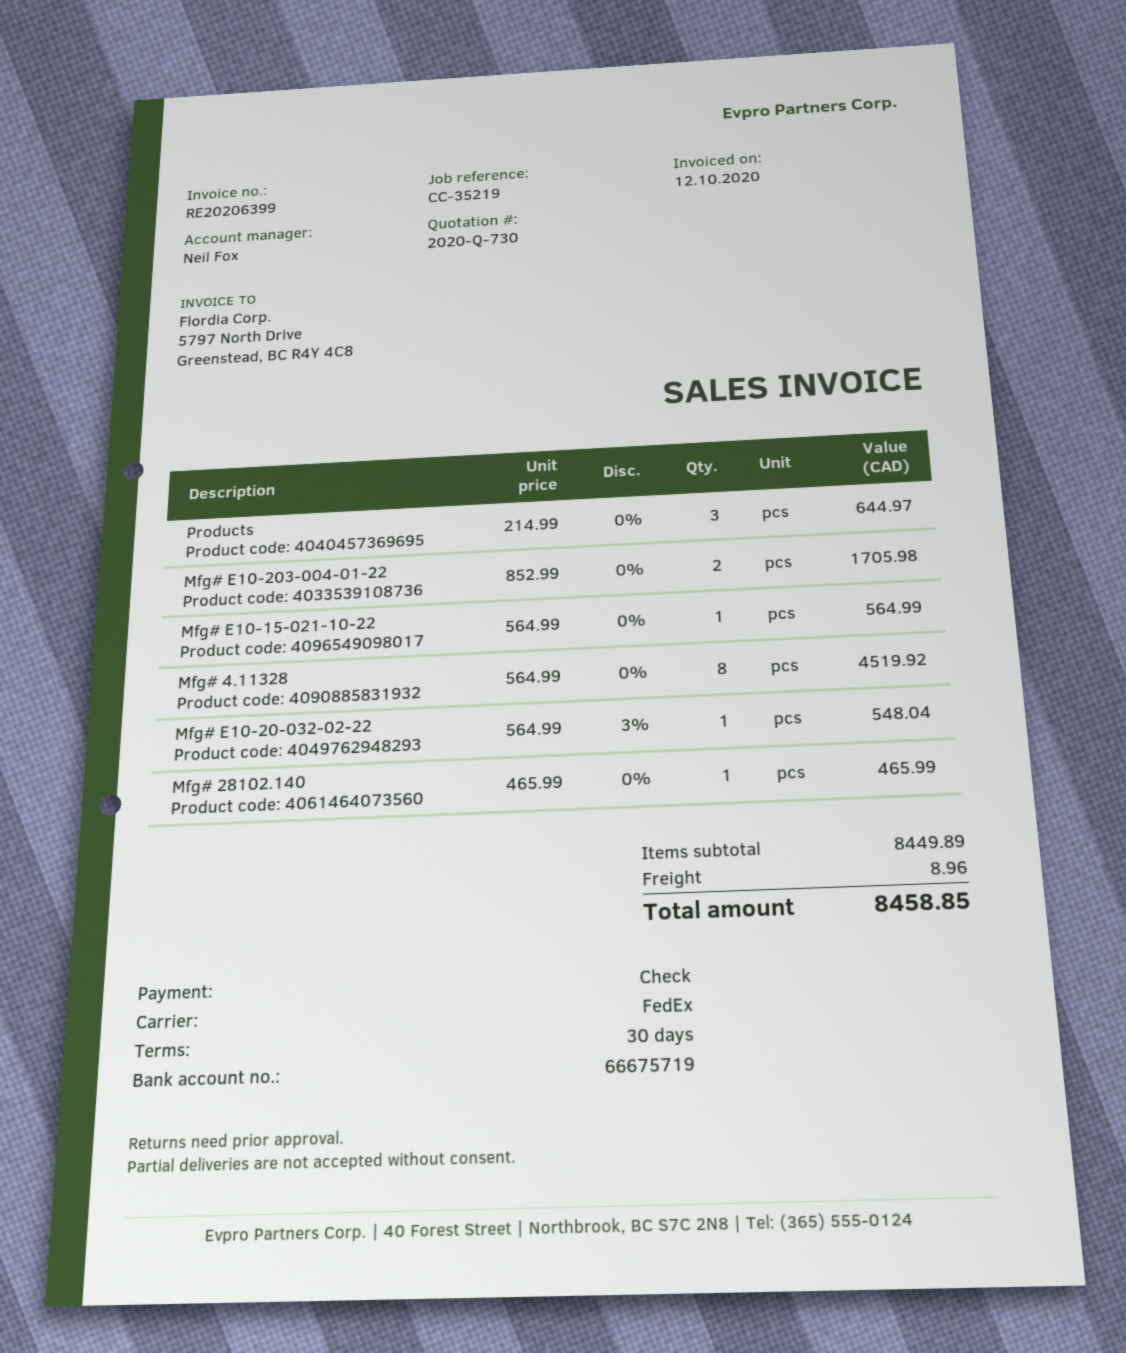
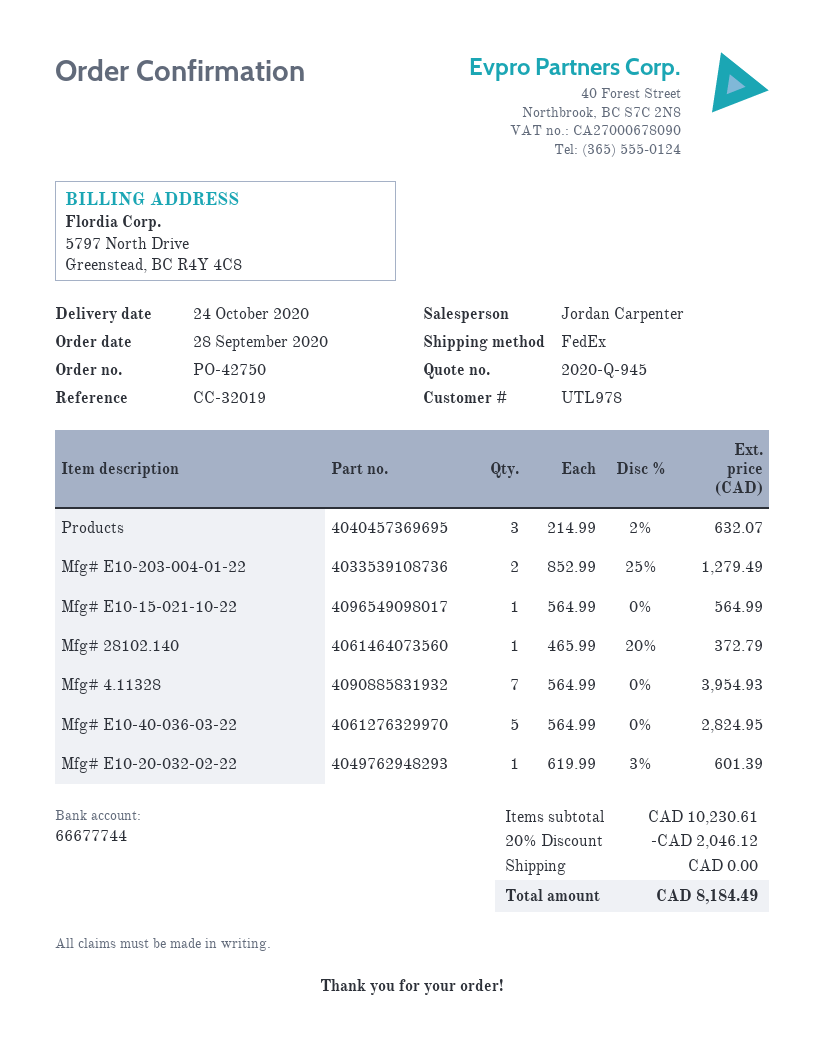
quote number: 2020-Q-730 -> 2020-Q-945
reference: CC-35219 -> CC-32019
sales rep: Neil Fox -> Jordan Carpenter
bank account: 66675719 -> 66677744
Products: 3 x 214.99 = 644.97 -> 3 x 214.99 - 2% = 632.07
Mfg# E10-203-004-01-22: 2 x 852.99 = 1705.98 -> 2 x 852.99 - 25% = 1279.49
Mfg# 4.11328: 8 x 564.99 = 4519.92 -> 7 x 564.99 = 3954.93
Mfg# E10-20-032-02-22: 1 x 564.99 - 3% = 548.04 -> 1 x 619.99 - 3% = 601.39
Mfg# 28102.140: 1 x 465.99 = 465.99 -> 1 x 465.99 - 20% = 372.79
Mfg# E10-40-036-03-22: none -> 5 x 564.99 = 2824.95
subtotal: 8449.89 -> 10230.61
discount: none -> 20% = 2046.12
shipping: 8.96 -> 0.00
total: 8458.85 -> 8184.49

